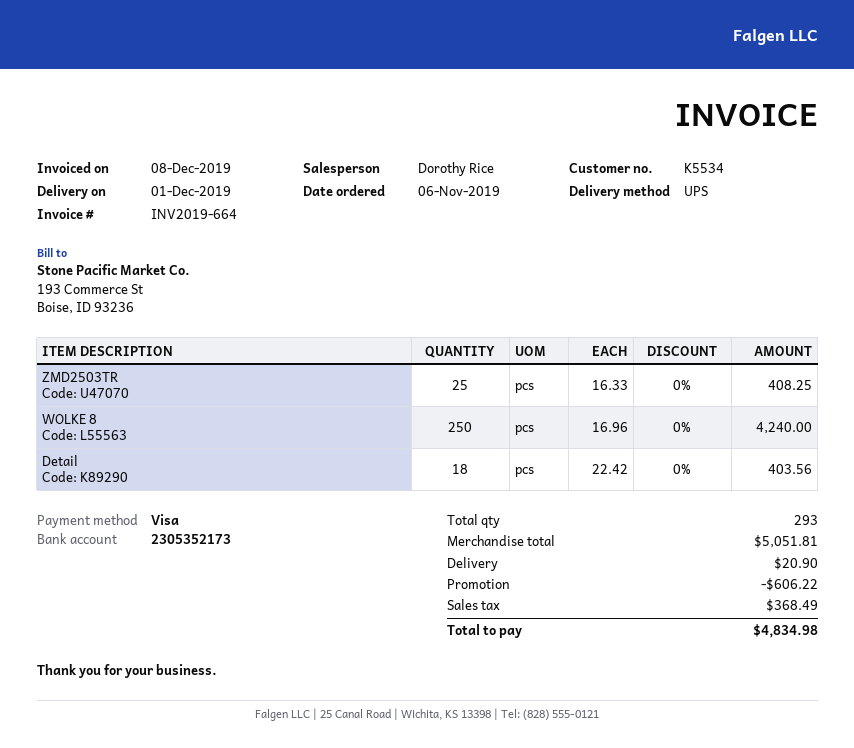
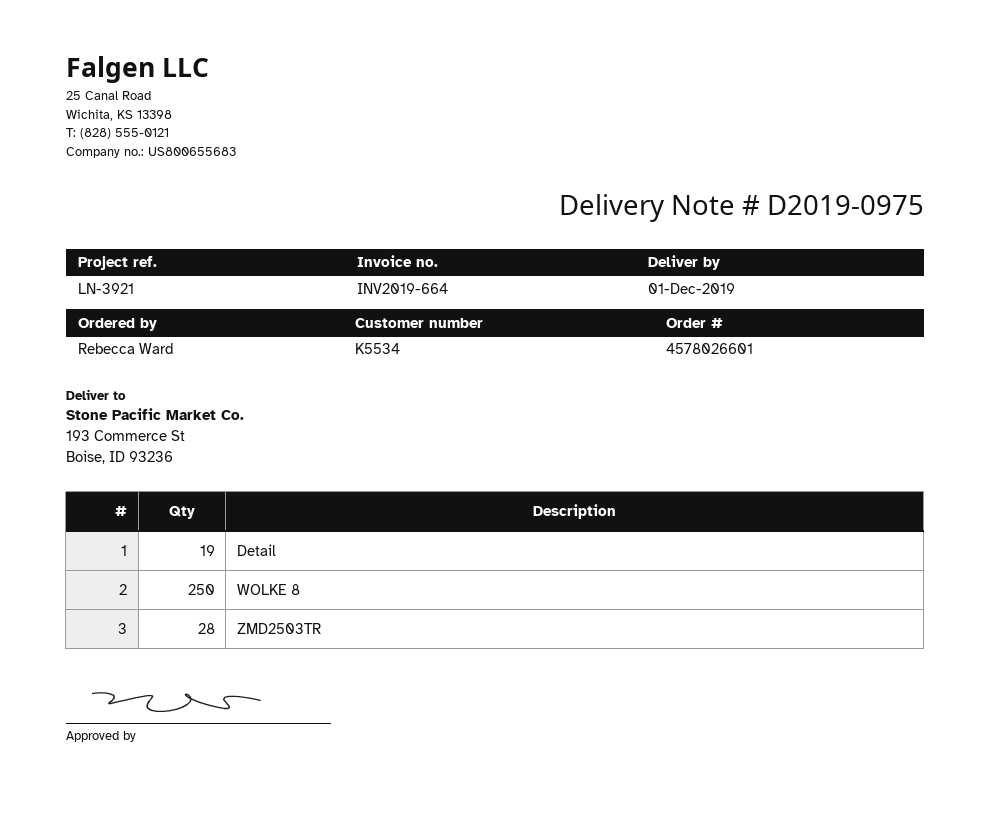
ZMD2503TR: 25 -> 28
Detail: 18 -> 19

